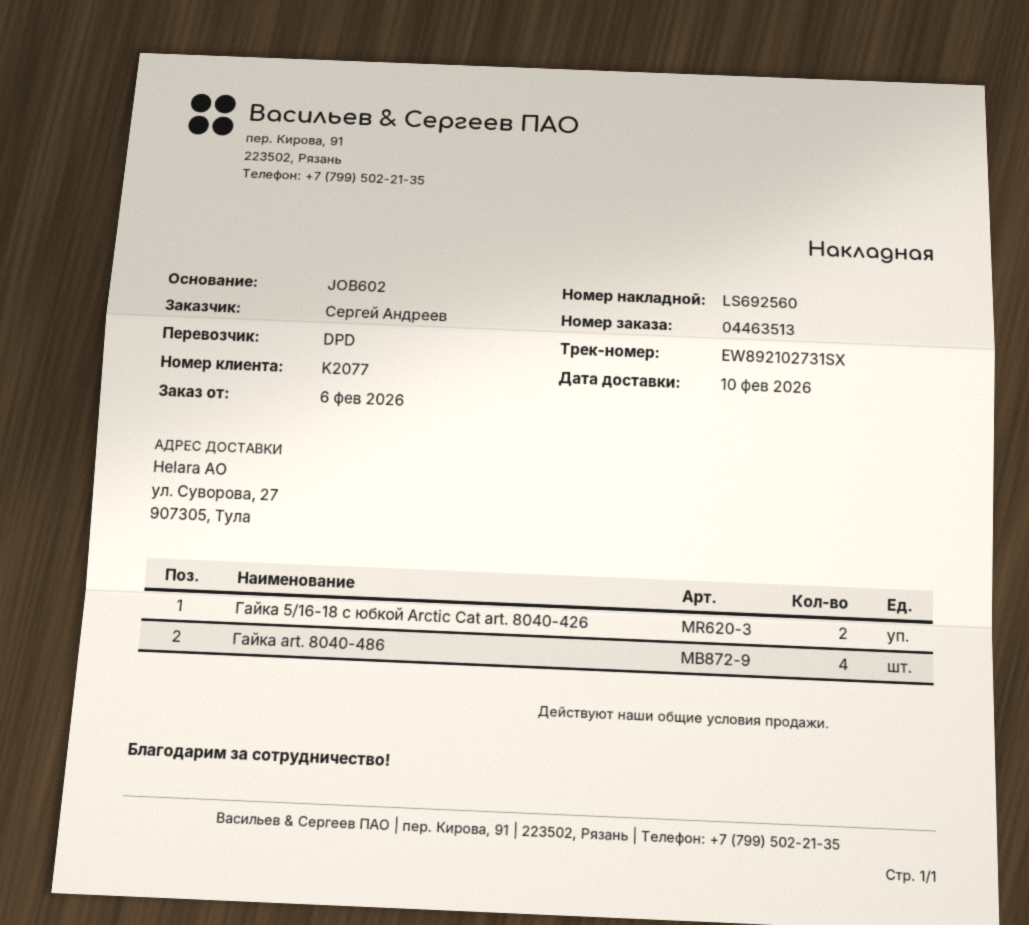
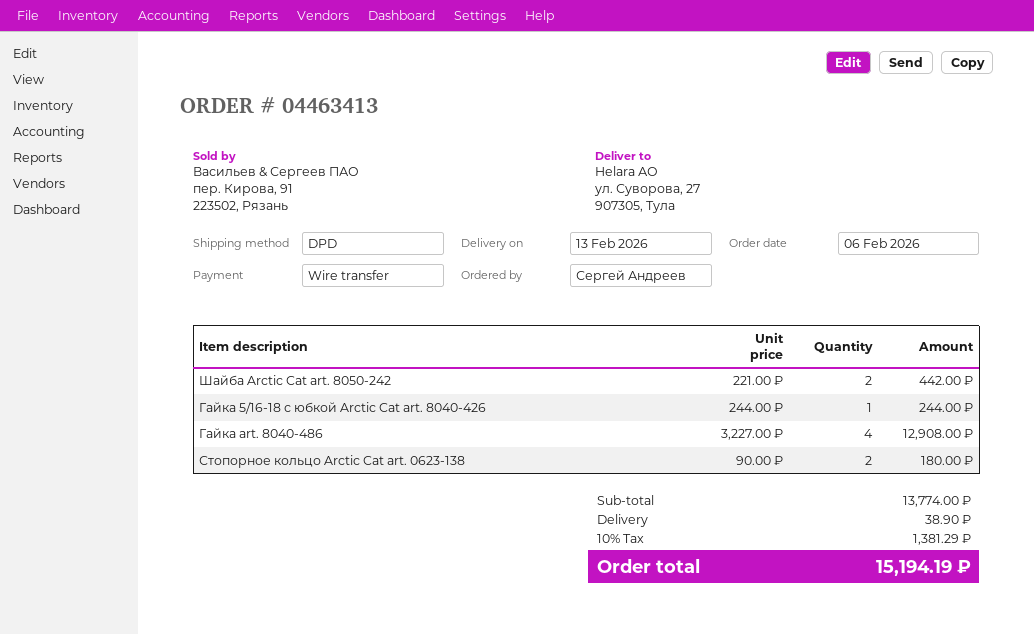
order number: 04463513 -> 04463413
delivery date: 2026-02-10 -> 2026-02-13
Гайка 5/16-18 с юбкой Arctic Cat art. 8040-426: 2 -> 1
Шайба Arctic Cat art. 8050-242: none -> 2
Стопорное кольцо Arctic Cat art. 0623-138: none -> 2

